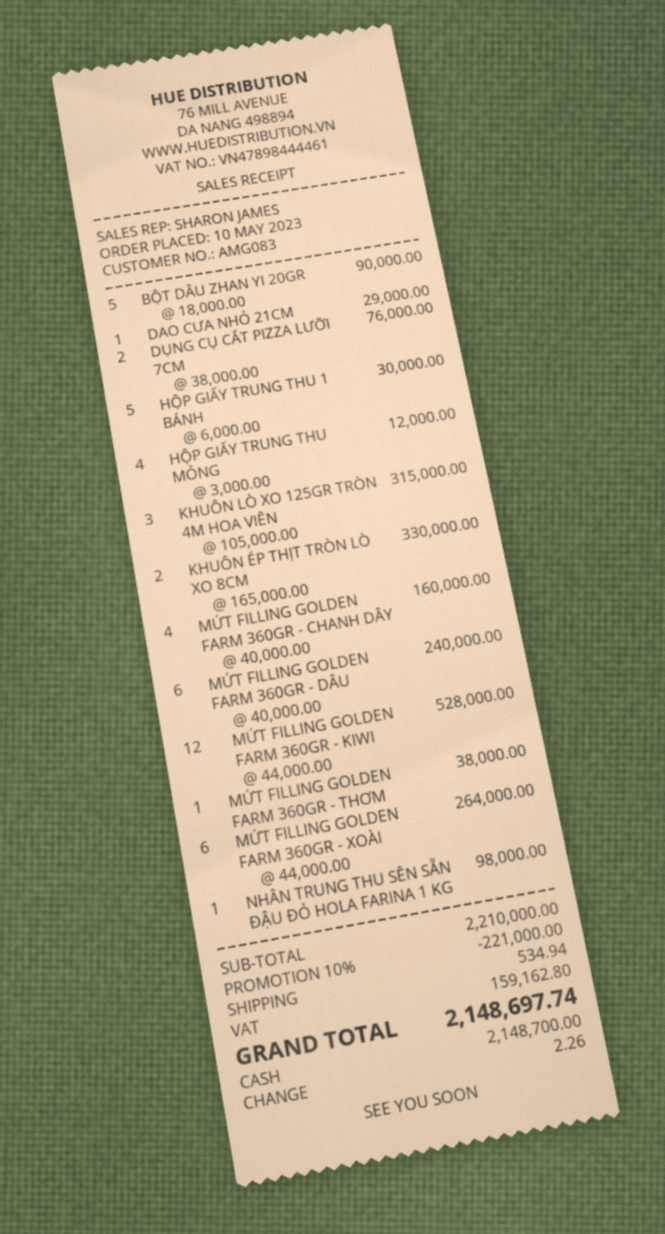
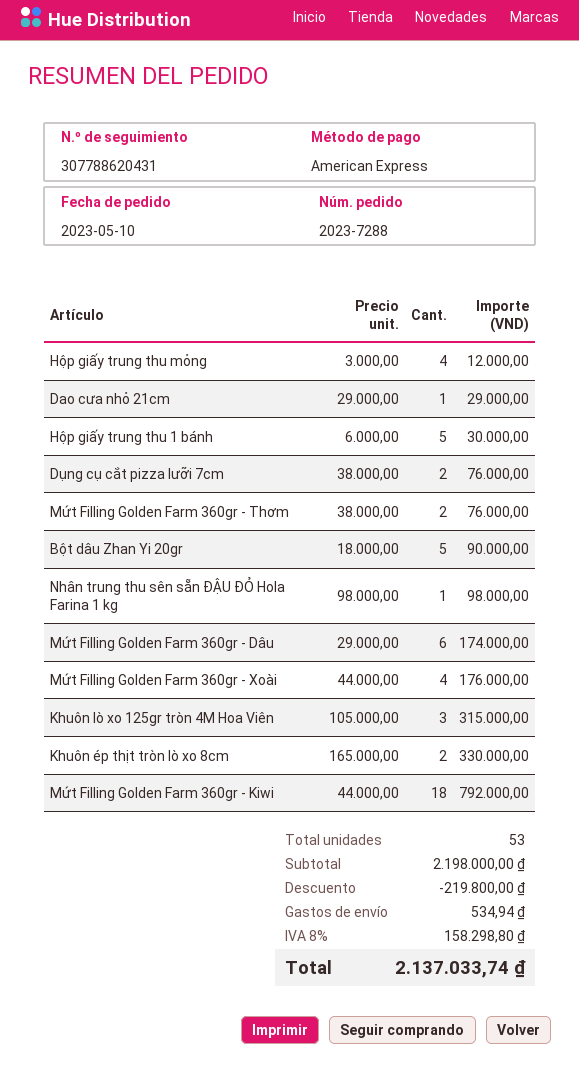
payment method: cash -> American Express
MỨT FILLING GOLDEN FARM 360GR - CHANH DÂY: 4 x 40000.00 = 160000.00 -> none
MỨT FILLING GOLDEN FARM 360GR - DÂU: 6 x 40000.00 = 240000.00 -> 6 x 29000.00 = 174000.00
MỨT FILLING GOLDEN FARM 360GR - KIWI: 12 x 44000.00 = 528000.00 -> 18 x 44000.00 = 792000.00
MỨT FILLING GOLDEN FARM 360GR - THƠM: 1 x 38000.00 = 38000.00 -> 2 x 38000.00 = 76000.00
MỨT FILLING GOLDEN FARM 360GR - XOÀI: 6 x 44000.00 = 264000.00 -> 4 x 44000.00 = 176000.00
subtotal: 2210000.00 -> 2198000.00
discount: 221000.00 -> 219800.00
tax: 159162.80 -> 158298.80
total: 2148697.74 -> 2137033.74

